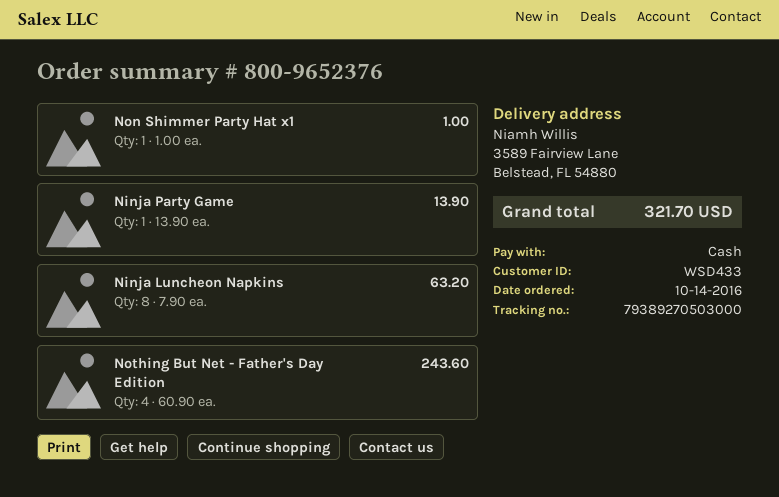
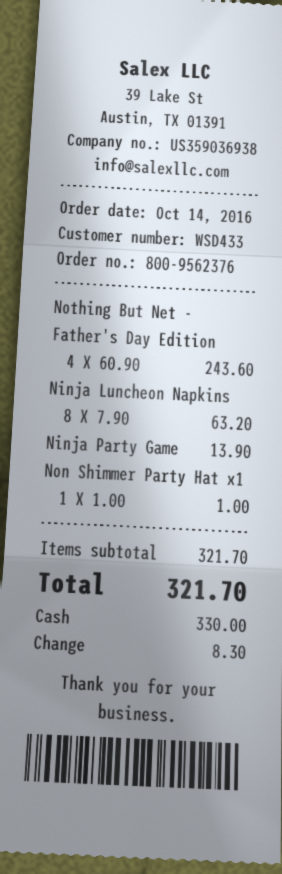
order number: 800-9652376 -> 800-9562376

